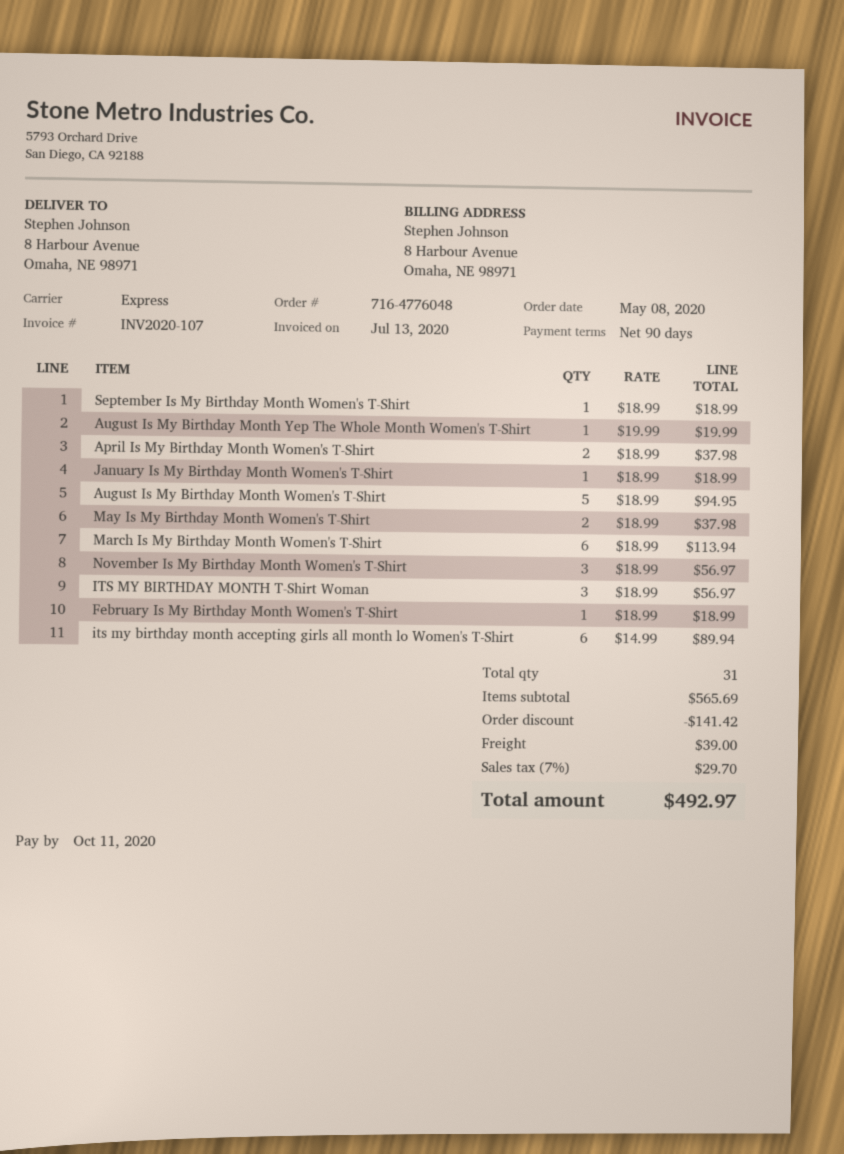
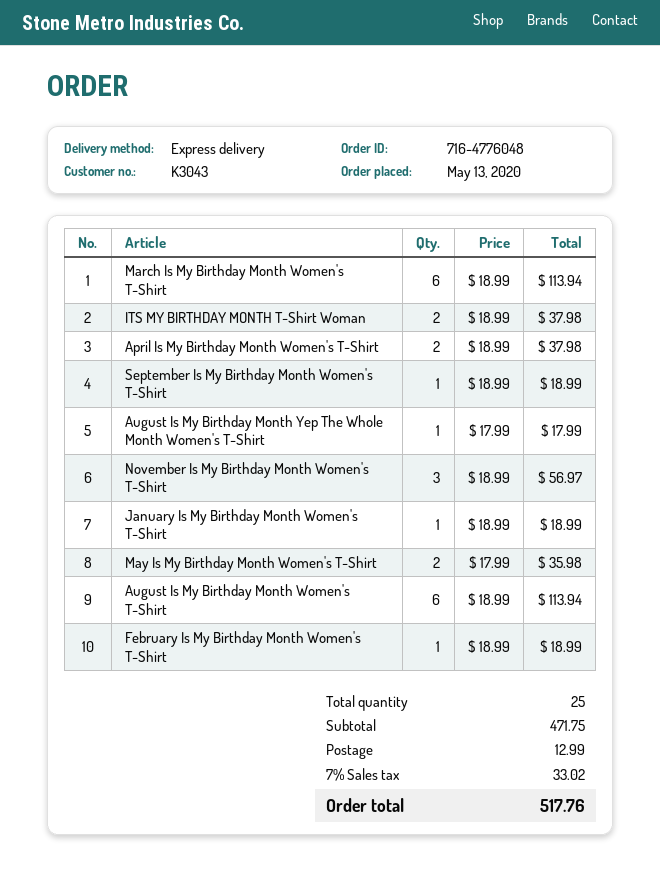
order date: 2020-05-08 -> 2020-05-13
August Is My Birthday Month Yep The Whole Month Women's T-Shirt: 1 x 19.99 = 19.99 -> 1 x 17.99 = 17.99
August Is My Birthday Month Women's T-Shirt: 5 x 18.99 = 94.95 -> 6 x 18.99 = 113.94
May Is My Birthday Month Women's T-Shirt: 2 x 18.99 = 37.98 -> 2 x 17.99 = 35.98
ITS MY BIRTHDAY MONTH T-Shirt Woman: 3 x 18.99 = 56.97 -> 2 x 18.99 = 37.98
its my birthday month accepting girls all month lo Women's T-Shirt: 6 x 14.99 = 89.94 -> none
total quantity: 31 -> 25
subtotal: 565.69 -> 471.75
discount: 141.42 -> none
shipping: 39.00 -> 12.99
tax: 7% = 29.70 -> 7% = 33.02
total: 492.97 -> 517.76

